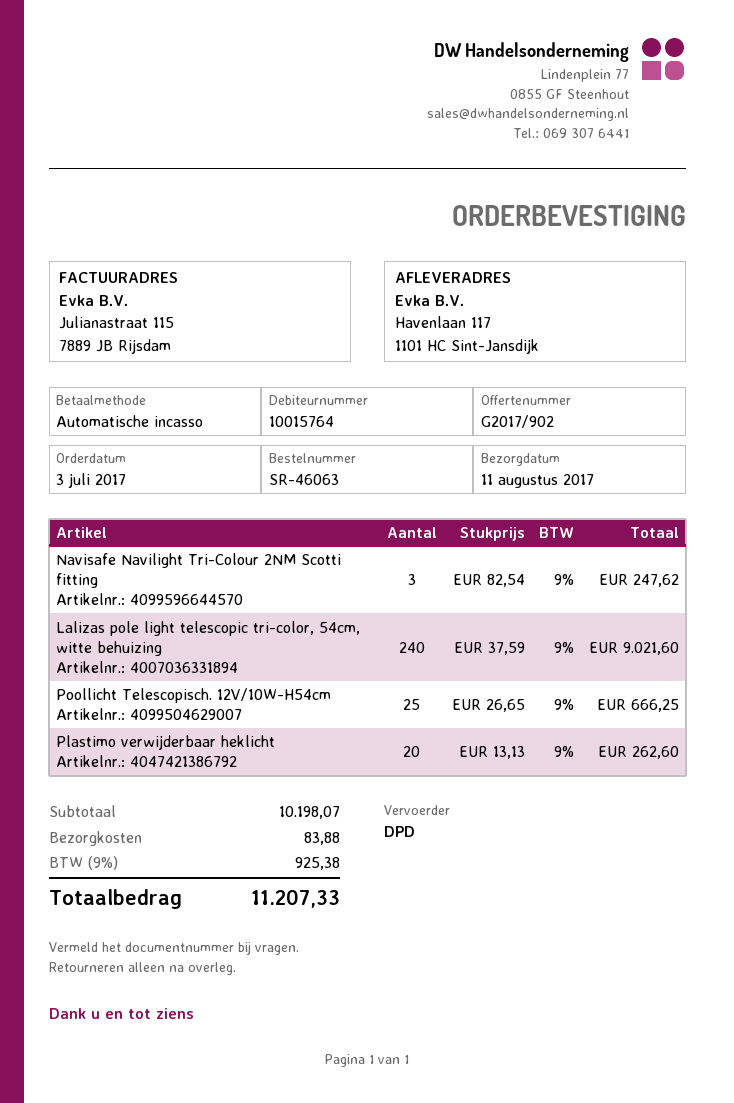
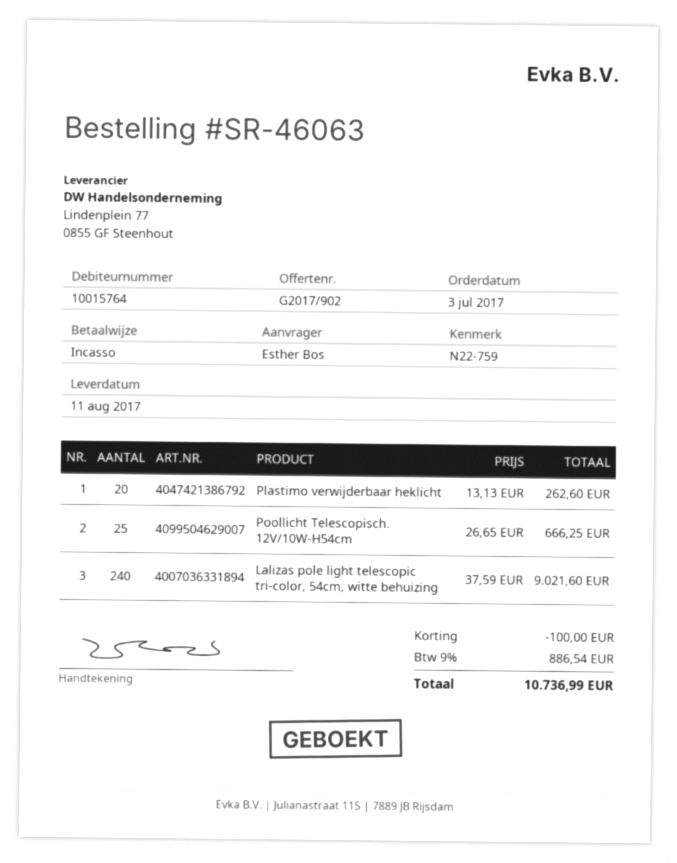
Navisafe Navilight Tri-Colour 2NM Scotti fitting: 3 x 82.54 = 247.62 -> none
discount: none -> 100.00
shipping: 83.88 -> none
tax: 9% = 925.38 -> 9% = 886.54
total: 11207.33 -> 10736.99

